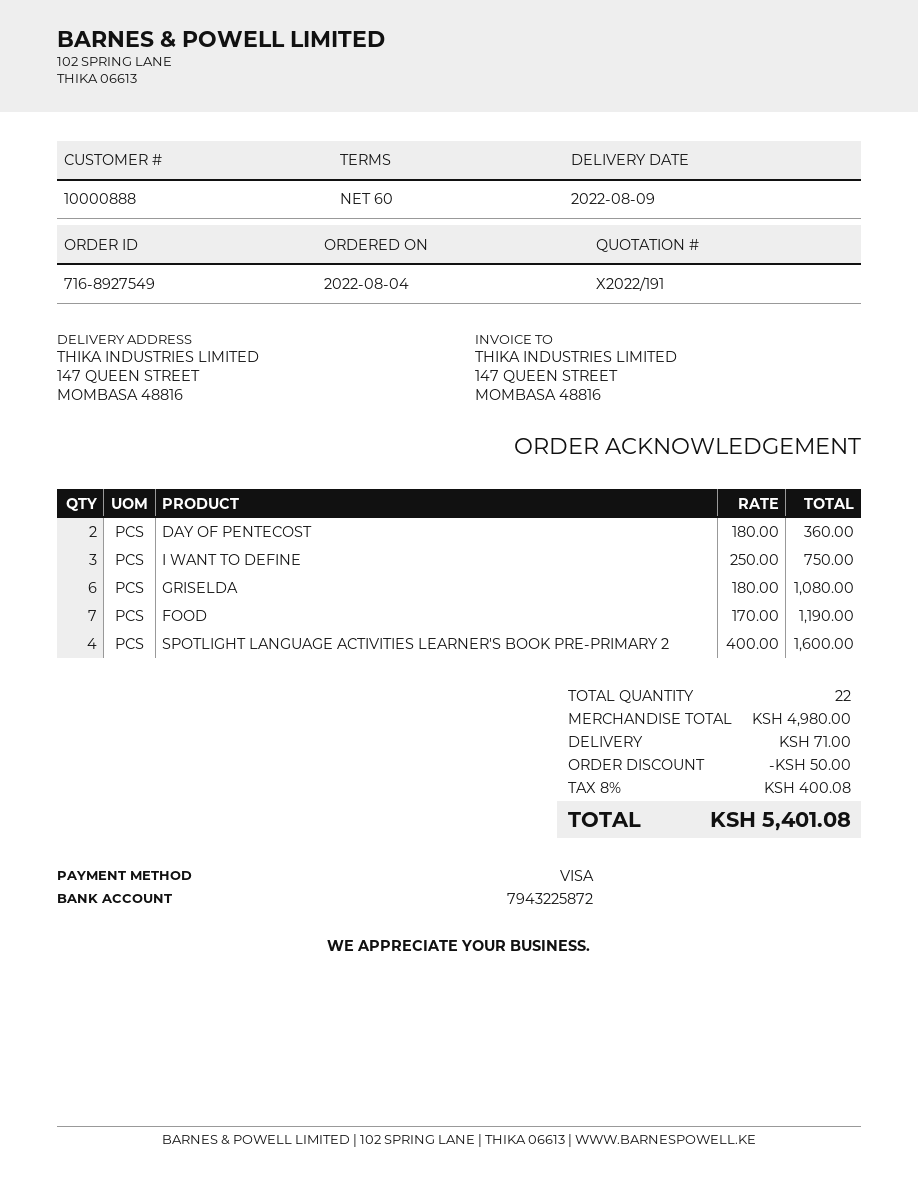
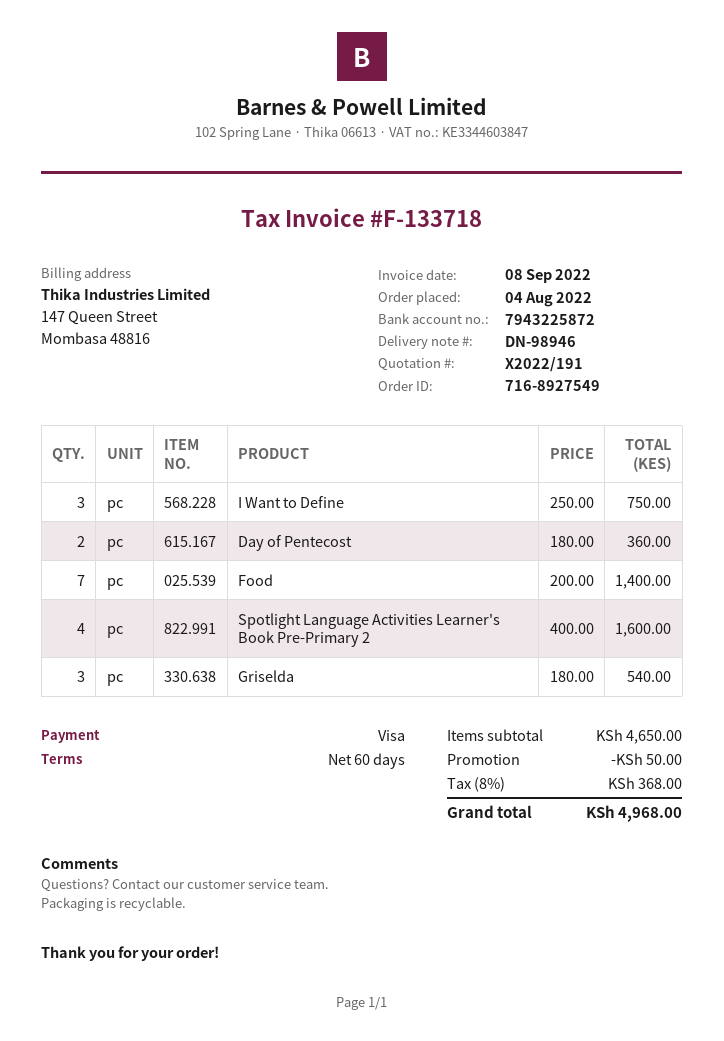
GRISELDA: 6 x 180.00 = 1080.00 -> 3 x 180.00 = 540.00
FOOD: 7 x 170.00 = 1190.00 -> 7 x 200.00 = 1400.00
subtotal: 4980.00 -> 4650.00
shipping: 71.00 -> none
tax: 8% = 400.08 -> 8% = 368.00
total: 5401.08 -> 4968.00

